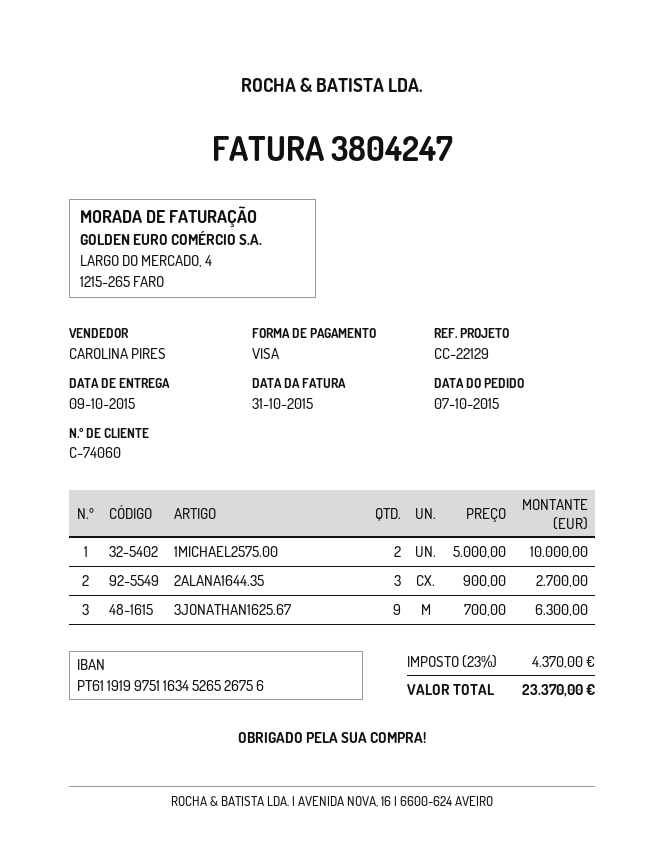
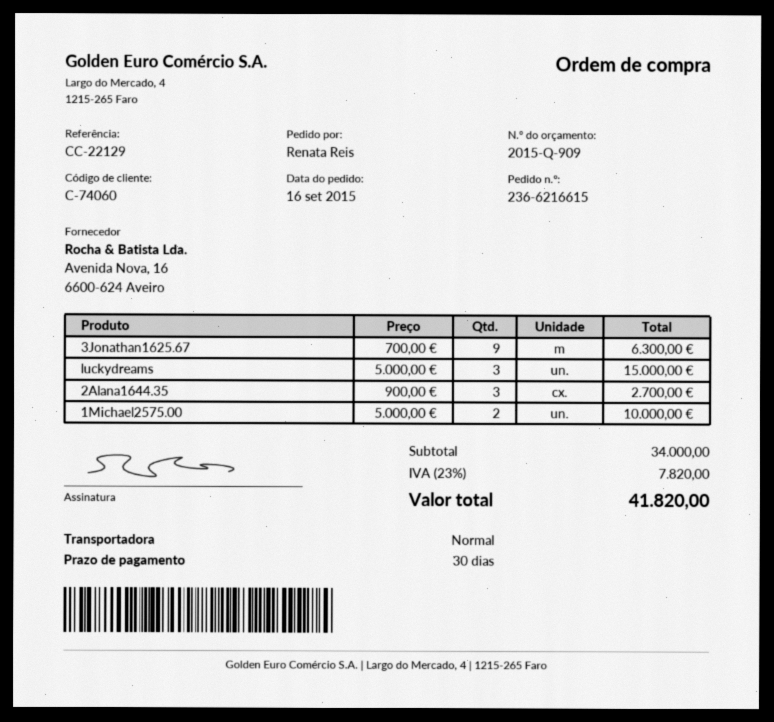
order date: 2015-10-07 -> 2015-09-16
luckydreams: none -> 3 x 5000.00 = 15000.00
tax: 23% = 4370.00 -> 23% = 7820.00
total: 23370.00 -> 41820.00

